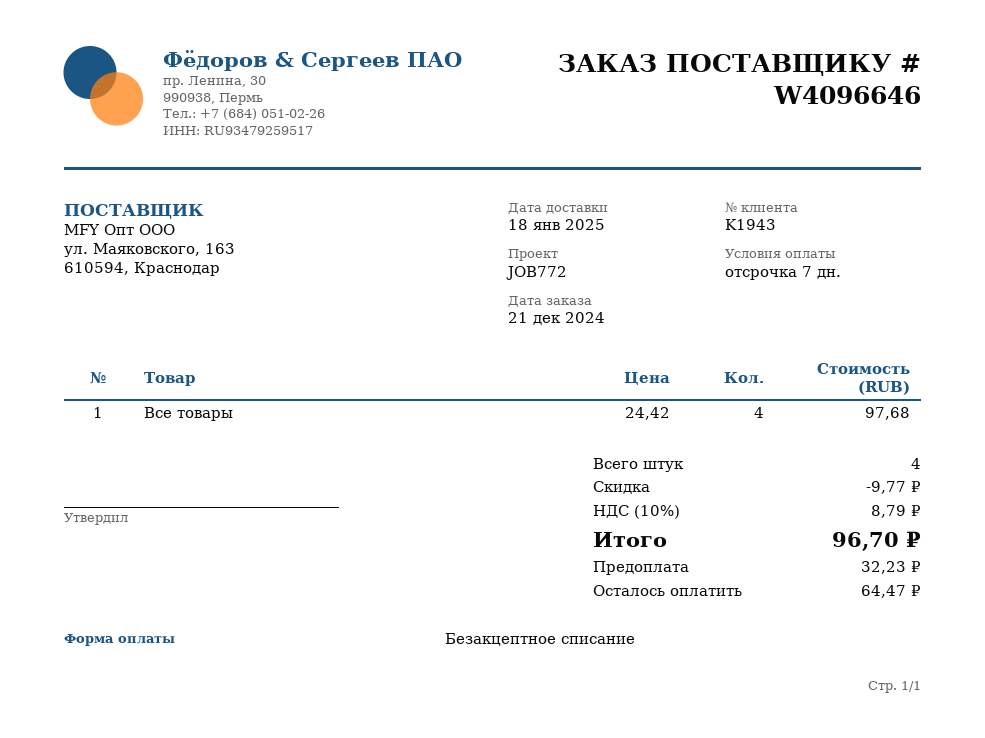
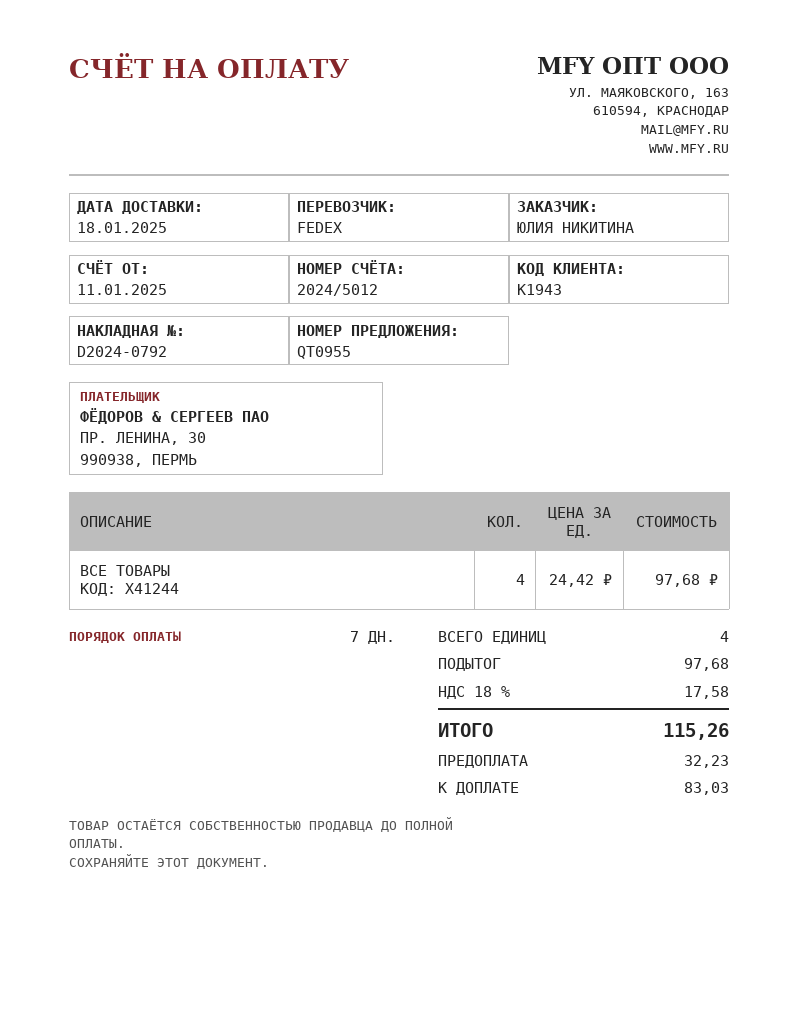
discount: 9.77 -> none
tax: 10% = 8.79 -> 18% = 17.58
total: 96.70 -> 115.26
balance: 64.47 -> 83.03

